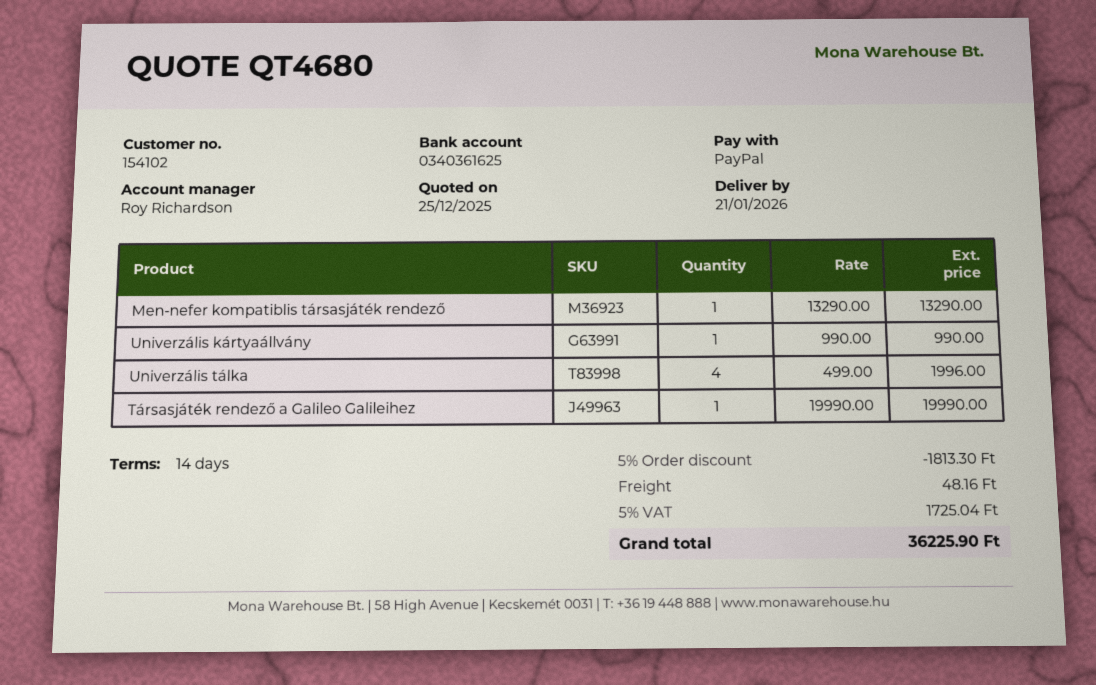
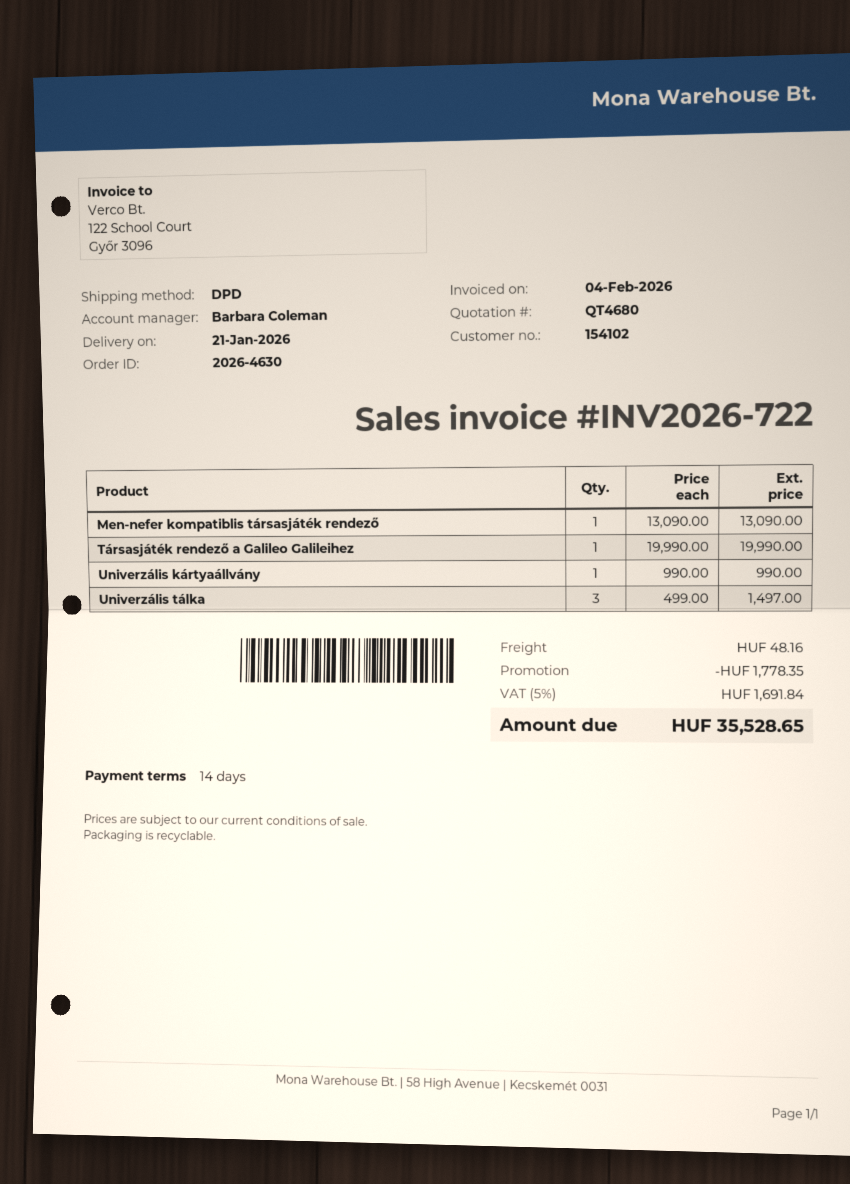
sales rep: Roy Richardson -> Barbara Coleman
Men-nefer kompatiblis társasjáték rendező: 1 x 13290.00 = 13290.00 -> 1 x 13090.00 = 13090.00
Univerzális tálka: 4 x 499.00 = 1996.00 -> 3 x 499.00 = 1497.00
discount: 1813.30 -> 1778.35
tax: 5% = 1725.04 -> 5% = 1691.84
total: 36225.90 -> 35528.65

